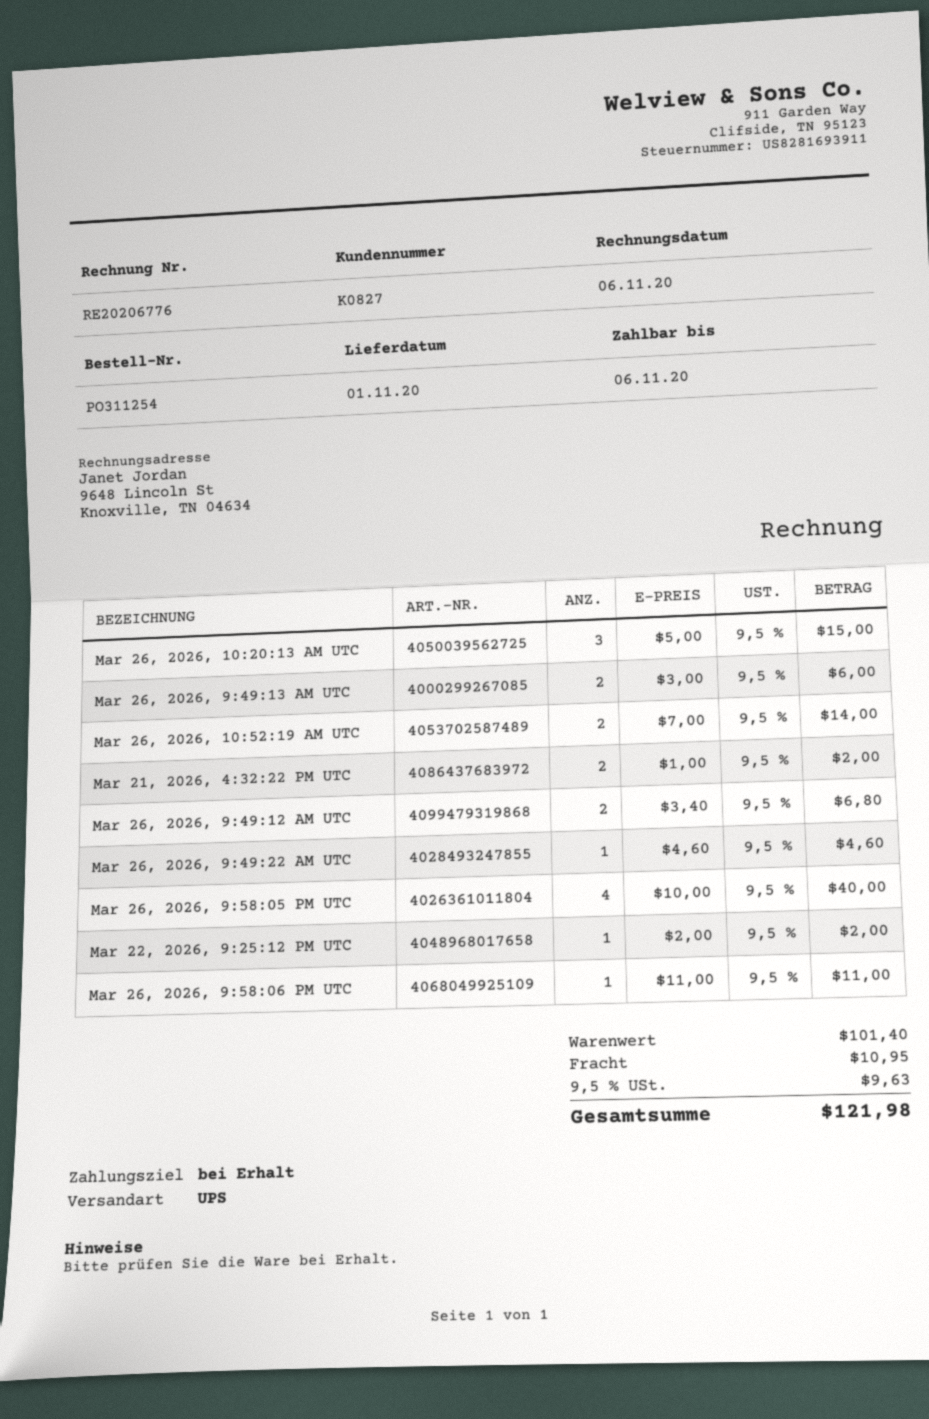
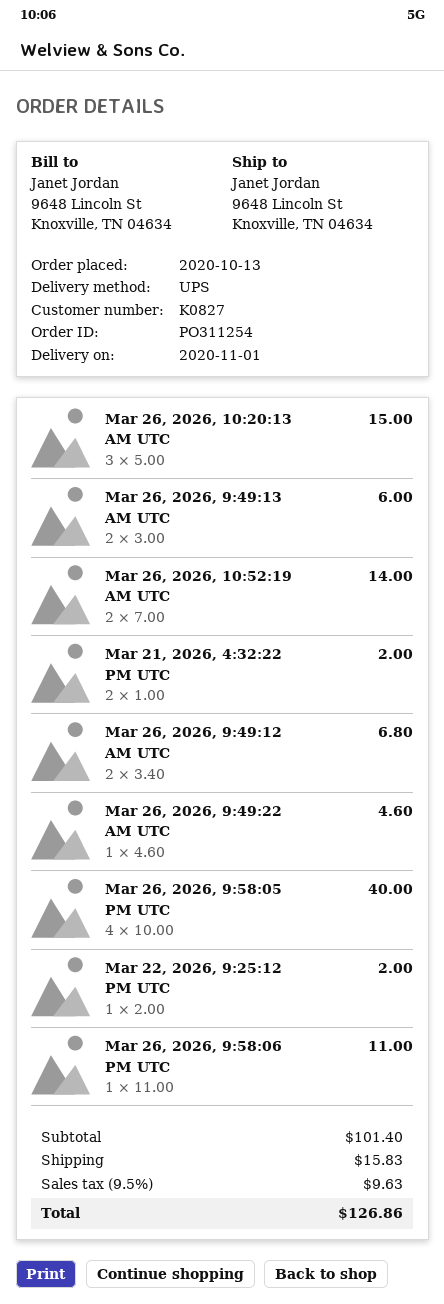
shipping: 10.95 -> 15.83
total: 121.98 -> 126.86

